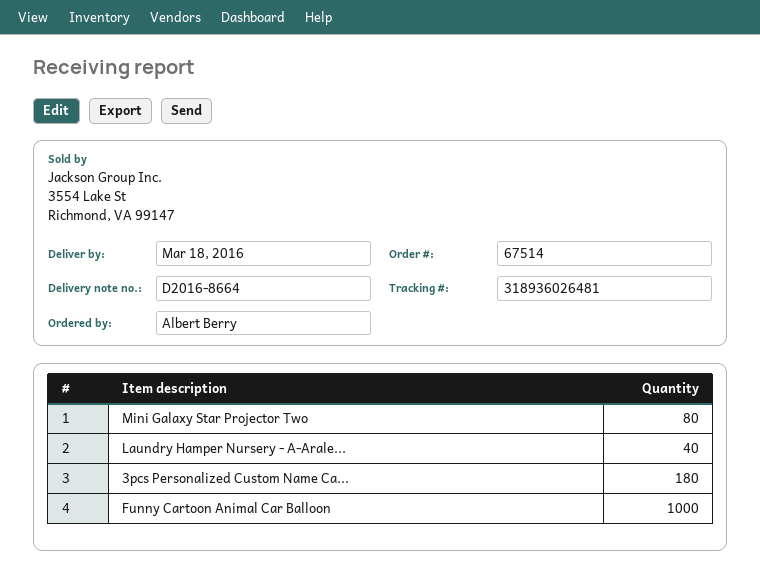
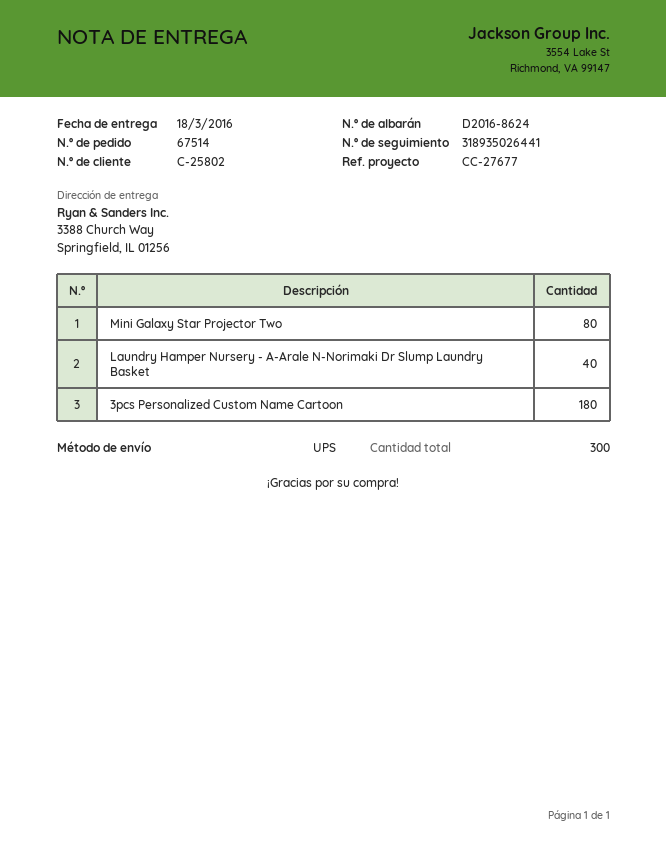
delivery note number: D2016-8664 -> D2016-8624
tracking number: 318936026481 -> 318935026441
Funny Cartoon Animal Car Balloon: 1000 -> none

